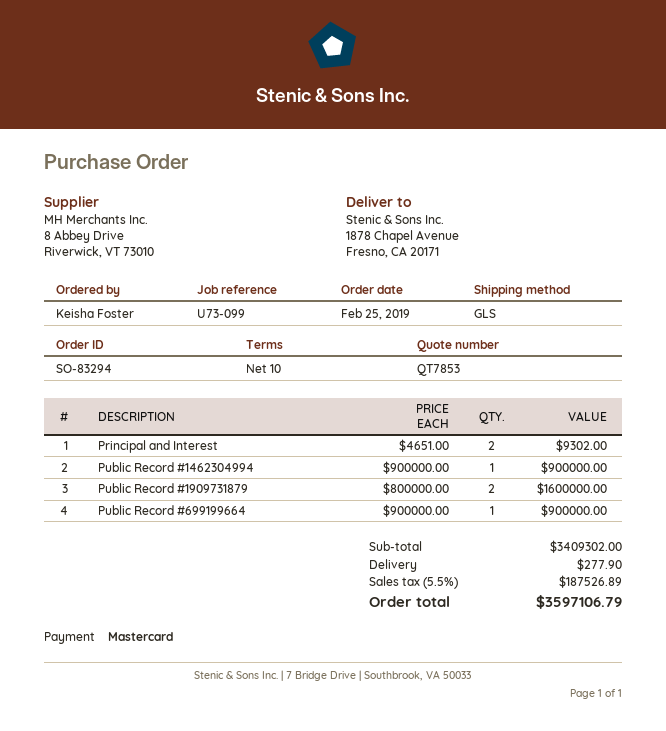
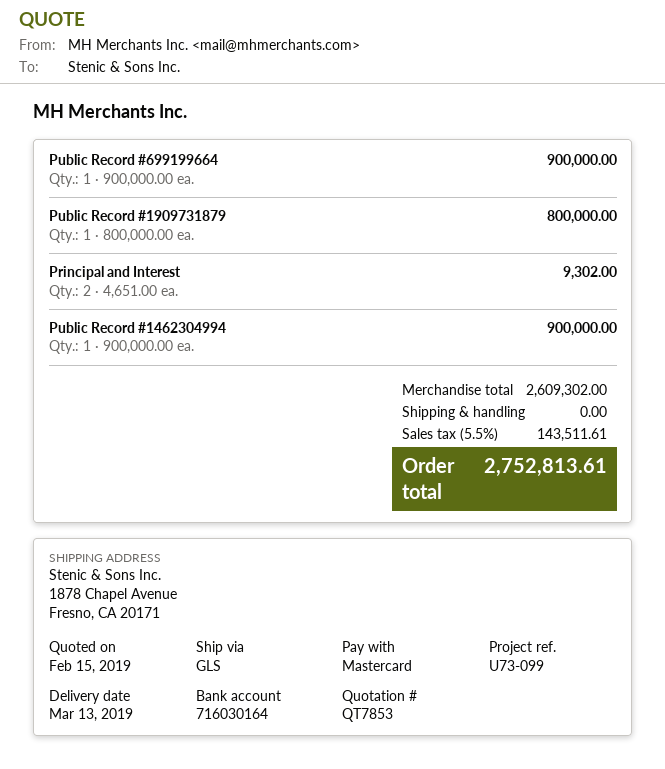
Public Record #1909731879: 2 x 800000.00 = 1600000.00 -> 1 x 800000.00 = 800000.00
subtotal: 3409302.00 -> 2609302.00
shipping: 277.90 -> 0.00
tax: 5.5% = 187526.89 -> 5.5% = 143511.61
total: 3597106.79 -> 2752813.61

